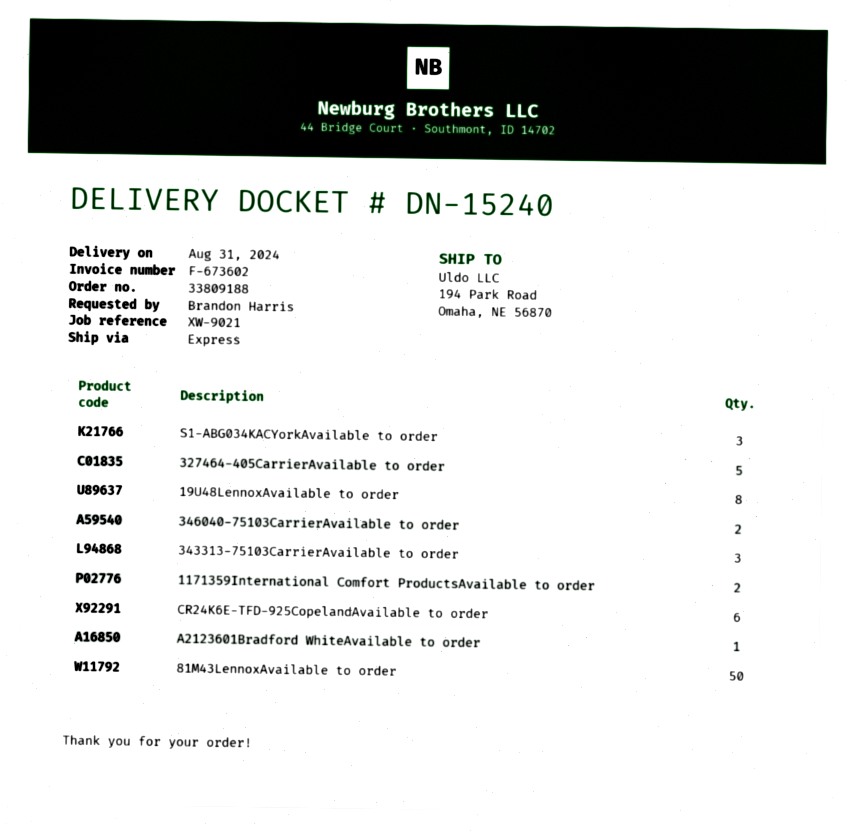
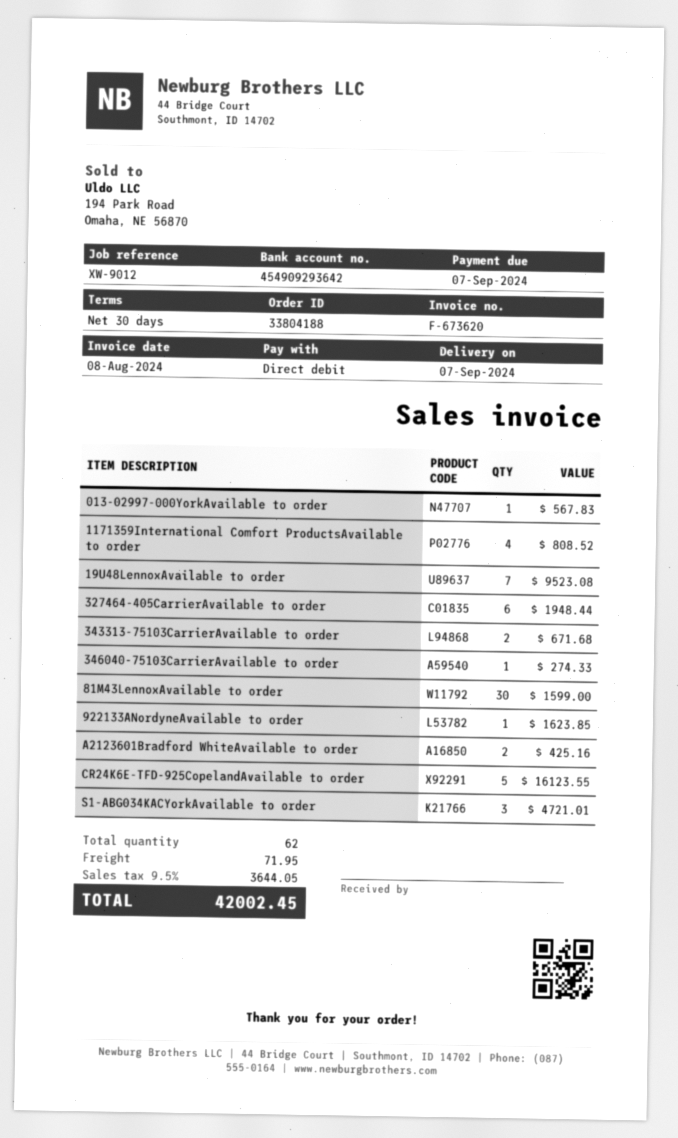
order number: 33809188 -> 33804188
delivery date: 2024-08-31 -> 2024-09-07
invoice number: F-673602 -> F-673620
reference: XW-9021 -> XW-9012
327464-405CarrierAvailable to order: 5 -> 6
19U48LennoxAvailable to order: 8 -> 7
346040-75103CarrierAvailable to order: 2 -> 1
343313-75103CarrierAvailable to order: 3 -> 2
1171359International Comfort ProductsAvailable to order: 2 -> 4
CR24K6E-TFD-925CopelandAvailable to order: 6 -> 5
A2123601Bradford WhiteAvailable to order: 1 -> 2
81M43LennoxAvailable to order: 50 -> 30
013-02997-000YorkAvailable to order: none -> 1
922133ANordyneAvailable to order: none -> 1

